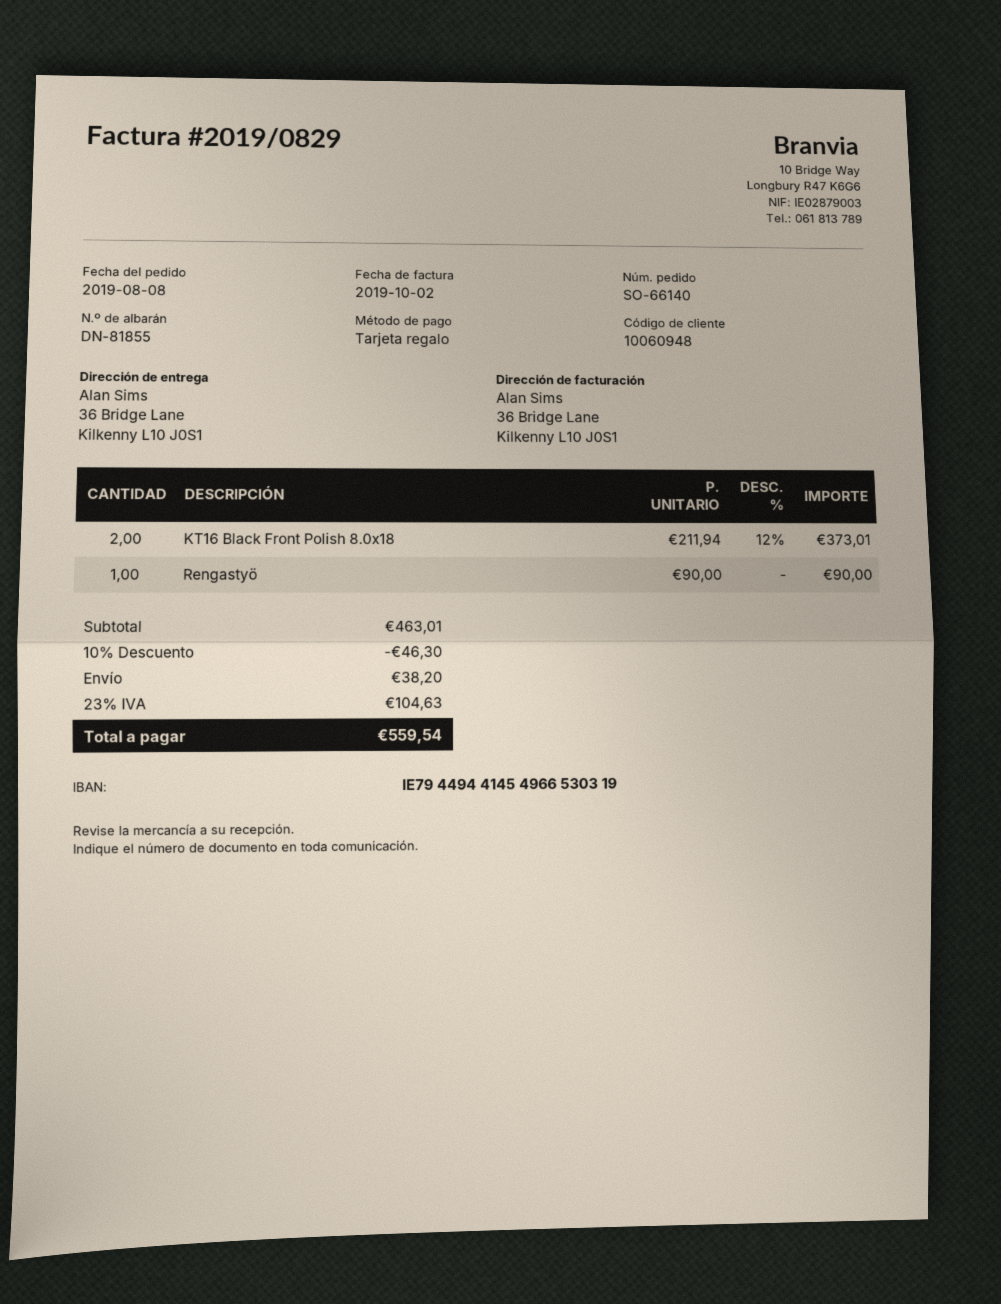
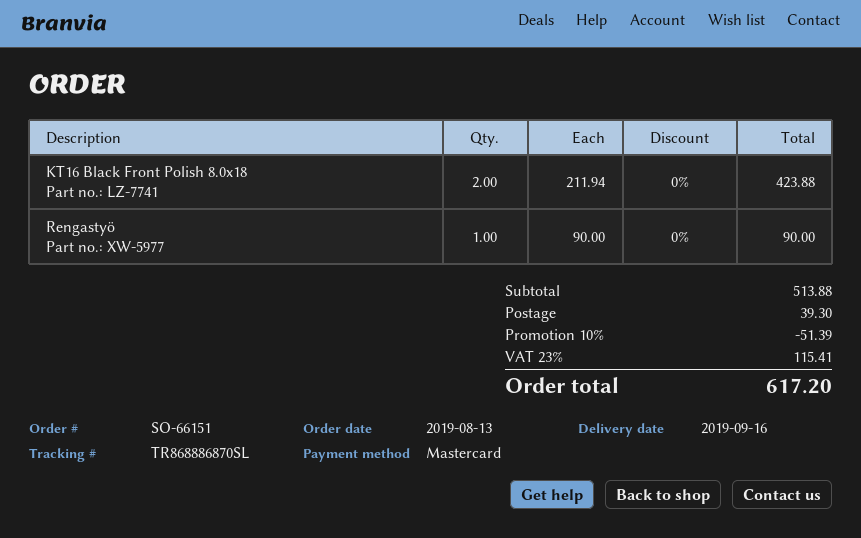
order number: SO-66140 -> SO-66151
order date: 2019-08-08 -> 2019-08-13
payment method: gift card -> Mastercard
KT16 Black Front Polish 8.0x18: 2 x 211.94 - 12% = 373.01 -> 2 x 211.94 = 423.88
subtotal: 463.01 -> 513.88
discount: 10% = 46.30 -> 10% = 51.39
shipping: 38.20 -> 39.30
tax: 23% = 104.63 -> 23% = 115.41
total: 559.54 -> 617.20

